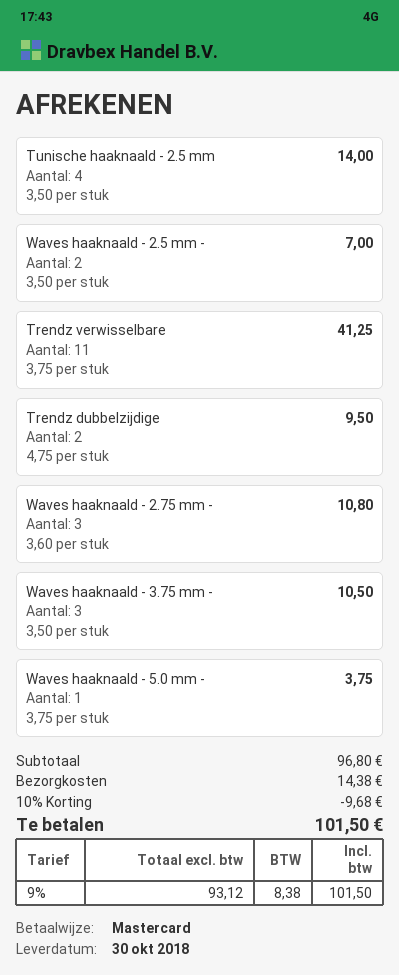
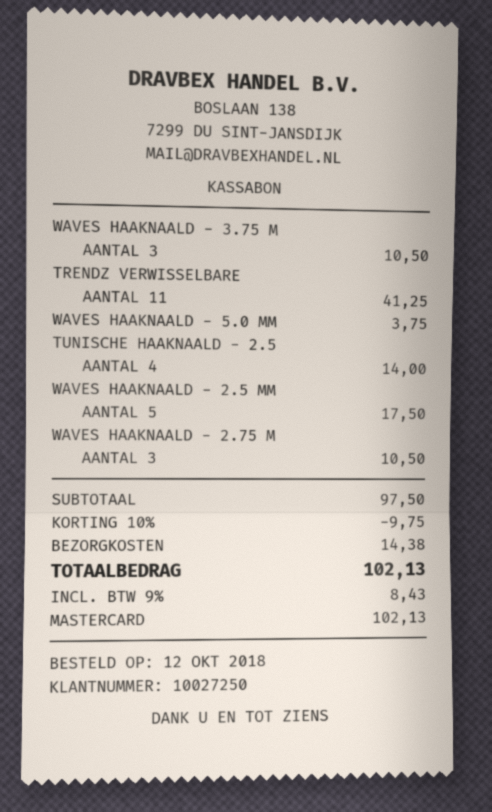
Waves haaknaald - 2.5 mm -: 2 for 7.00 -> 5 for 17.50
Trendz dubbelzijdige: 2 for 9.50 -> none
Waves haaknaald - 2.75 mm -: 3 for 10.80 -> 3 for 10.50
subtotal: 96.80 -> 97.50
discount: 10% = 9.68 -> 10% = 9.75
tax: 9% = 8.38 -> 9% = 8.43
total: 101.50 -> 102.13

